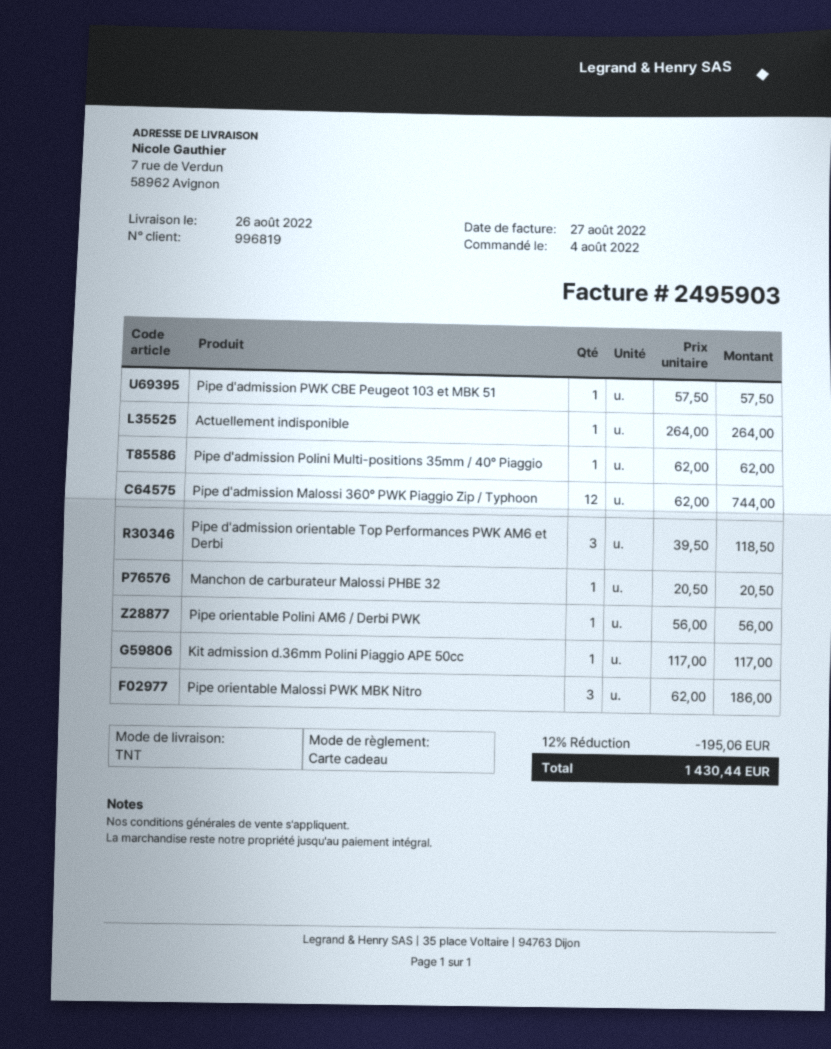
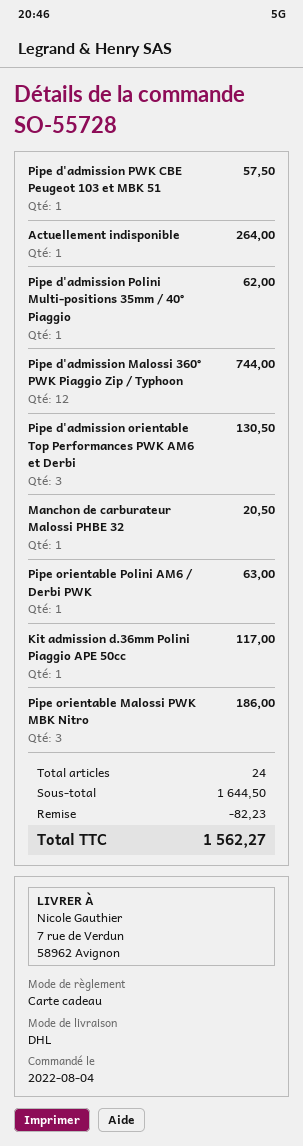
shipping method: TNT -> DHL
Pipe d'admission orientable Top Performances PWK AM6 et Derbi: 3 for 118.50 -> 3 for 130.50
Pipe orientable Polini AM6 / Derbi PWK: 1 for 56.00 -> 1 for 63.00
discount: 195.06 -> 82.23
total: 1430.44 -> 1562.27

